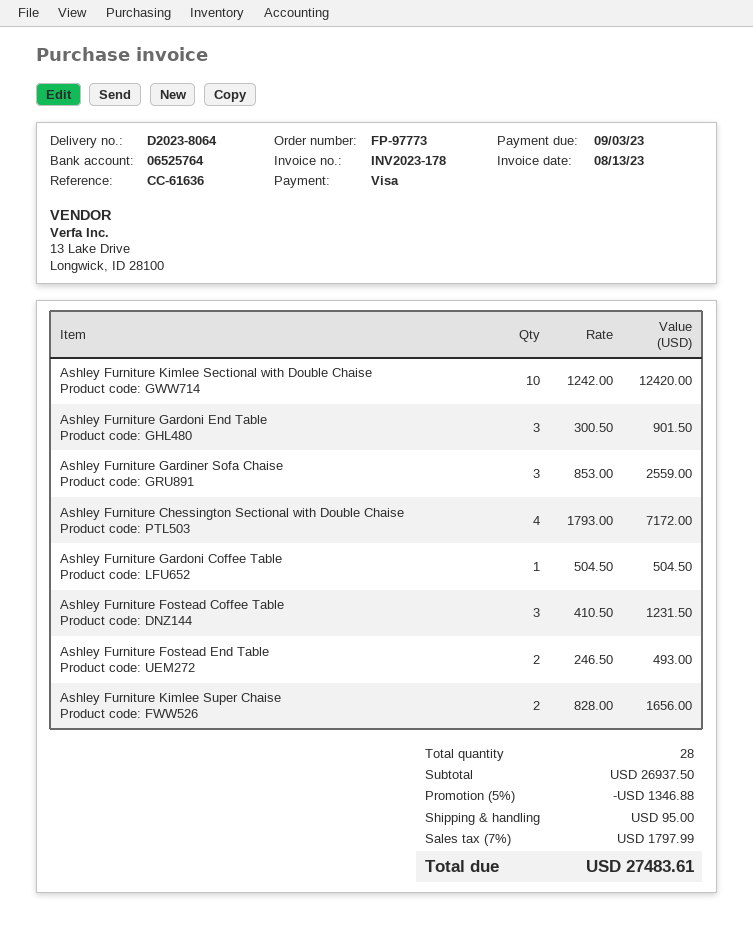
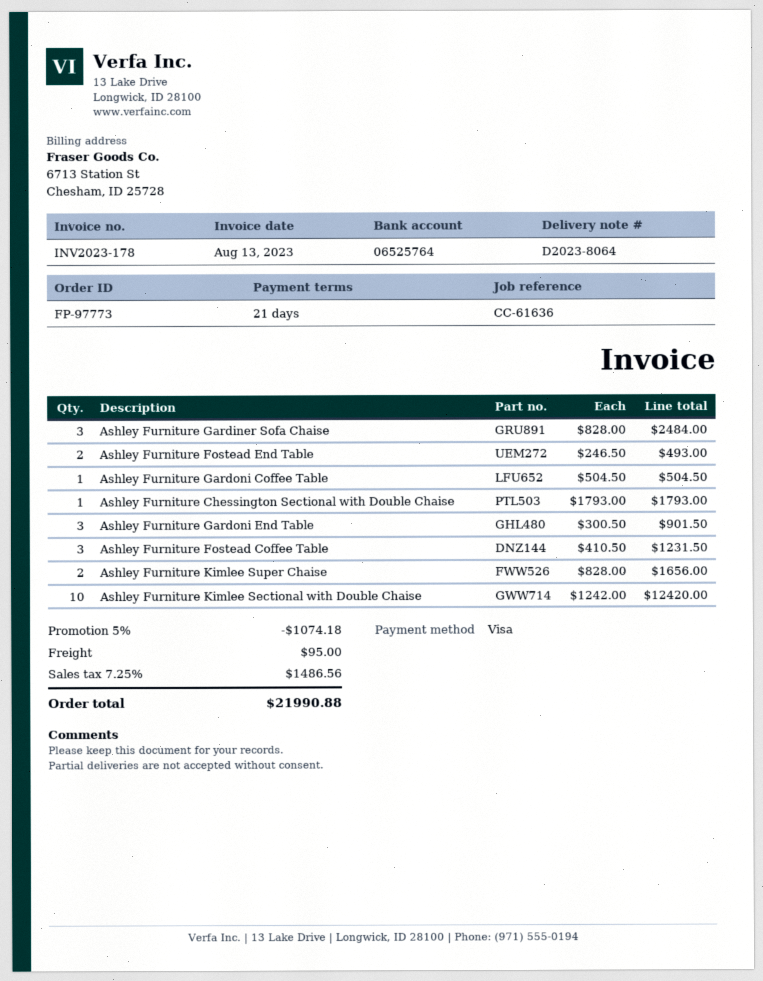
Ashley Furniture Gardiner Sofa Chaise: 3 x 853.00 = 2559.00 -> 3 x 828.00 = 2484.00
Ashley Furniture Chessington Sectional with Double Chaise: 4 x 1793.00 = 7172.00 -> 1 x 1793.00 = 1793.00
discount: 5% = 1346.88 -> 5% = 1074.18
tax: 7% = 1797.99 -> 7.25% = 1486.56
total: 27483.61 -> 21990.88

